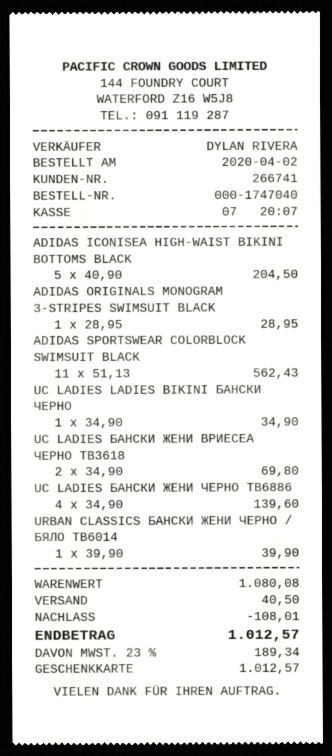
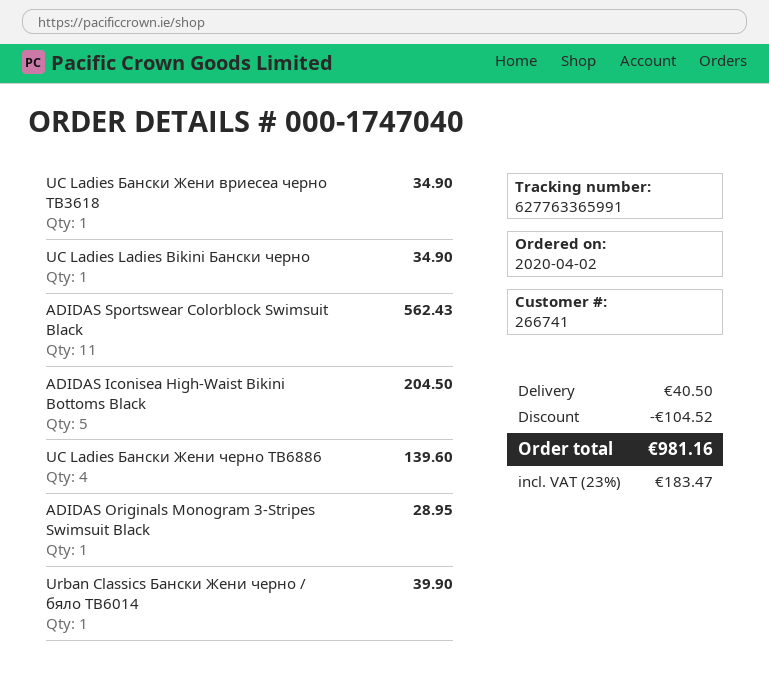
UC LADIES БАНСКИ ЖЕНИ ВРИЕСЕА ЧЕРНО TB3618: 2 for 69.80 -> 1 for 34.90
discount: 108.01 -> 104.52
tax: 23% = 189.34 -> 23% = 183.47
total: 1012.57 -> 981.16

